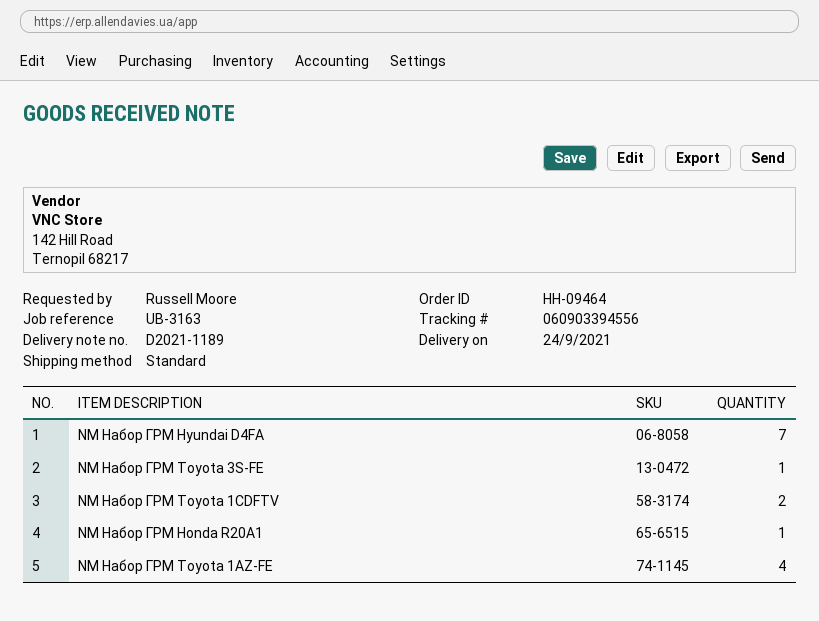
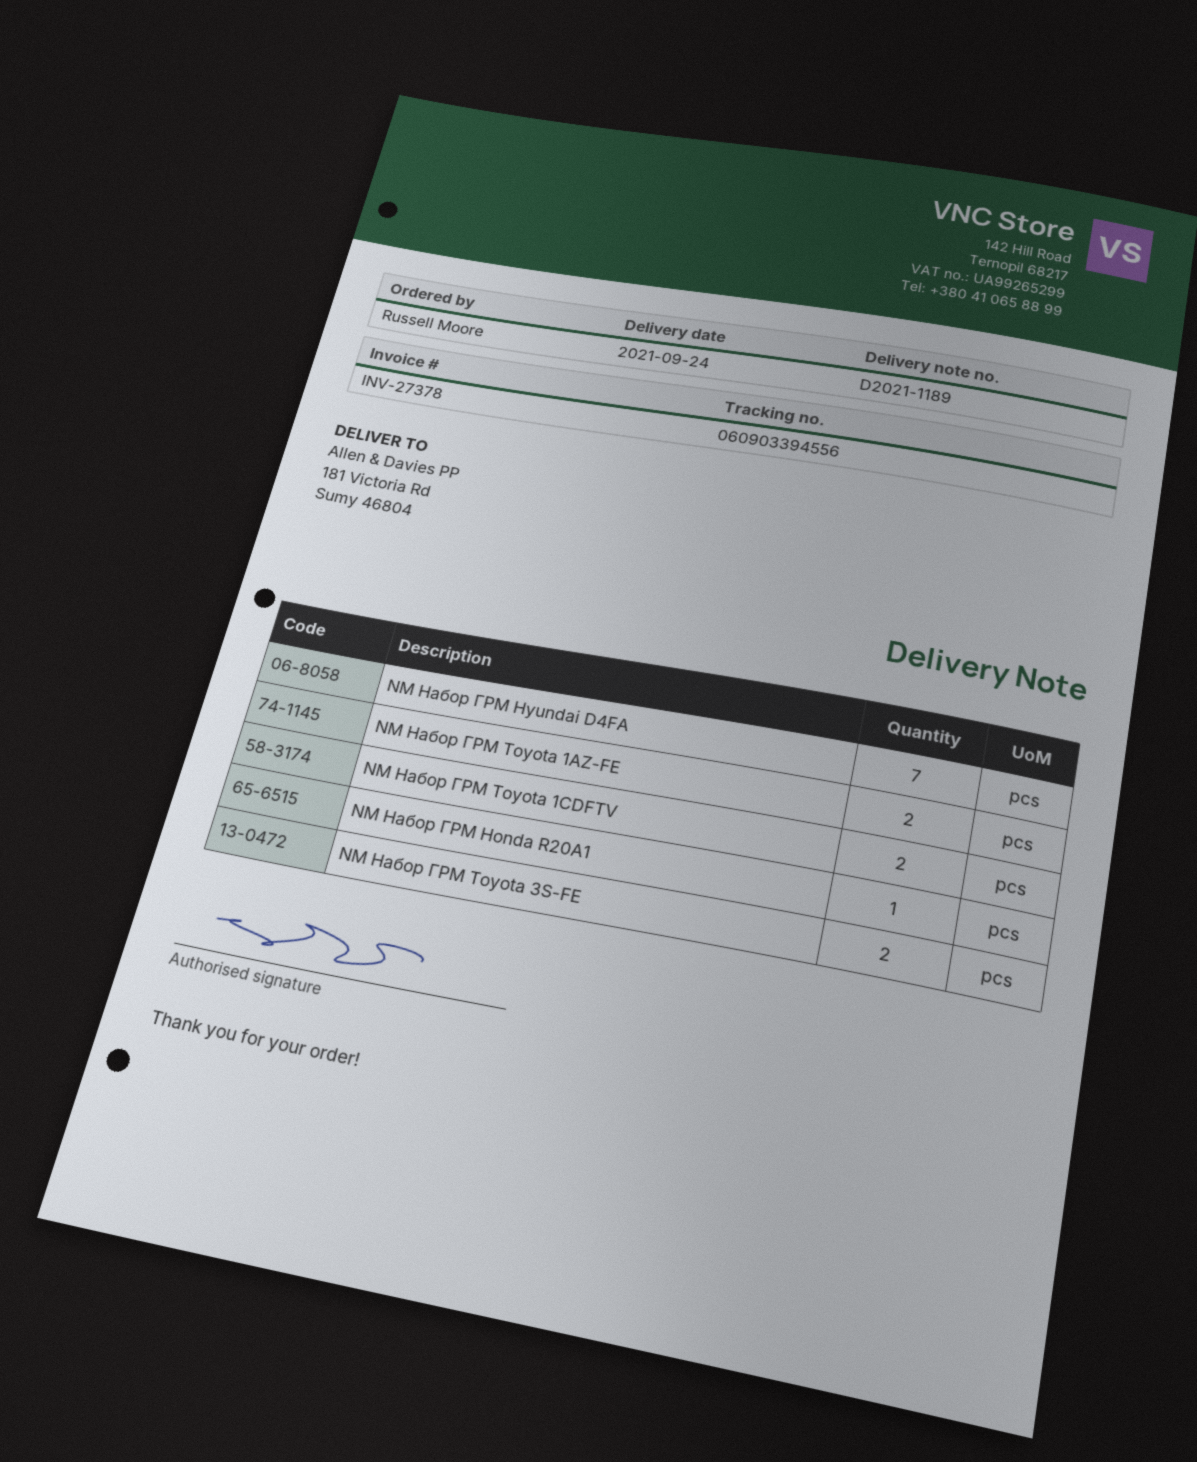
NM Набор ГРМ Toyota 3S-FE: 1 -> 2
NM Набор ГРМ Toyota 1AZ-FE: 4 -> 2

